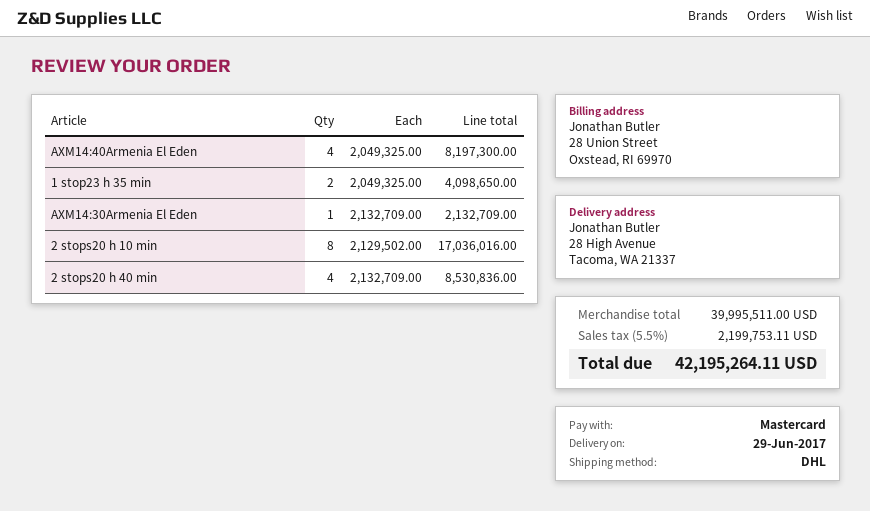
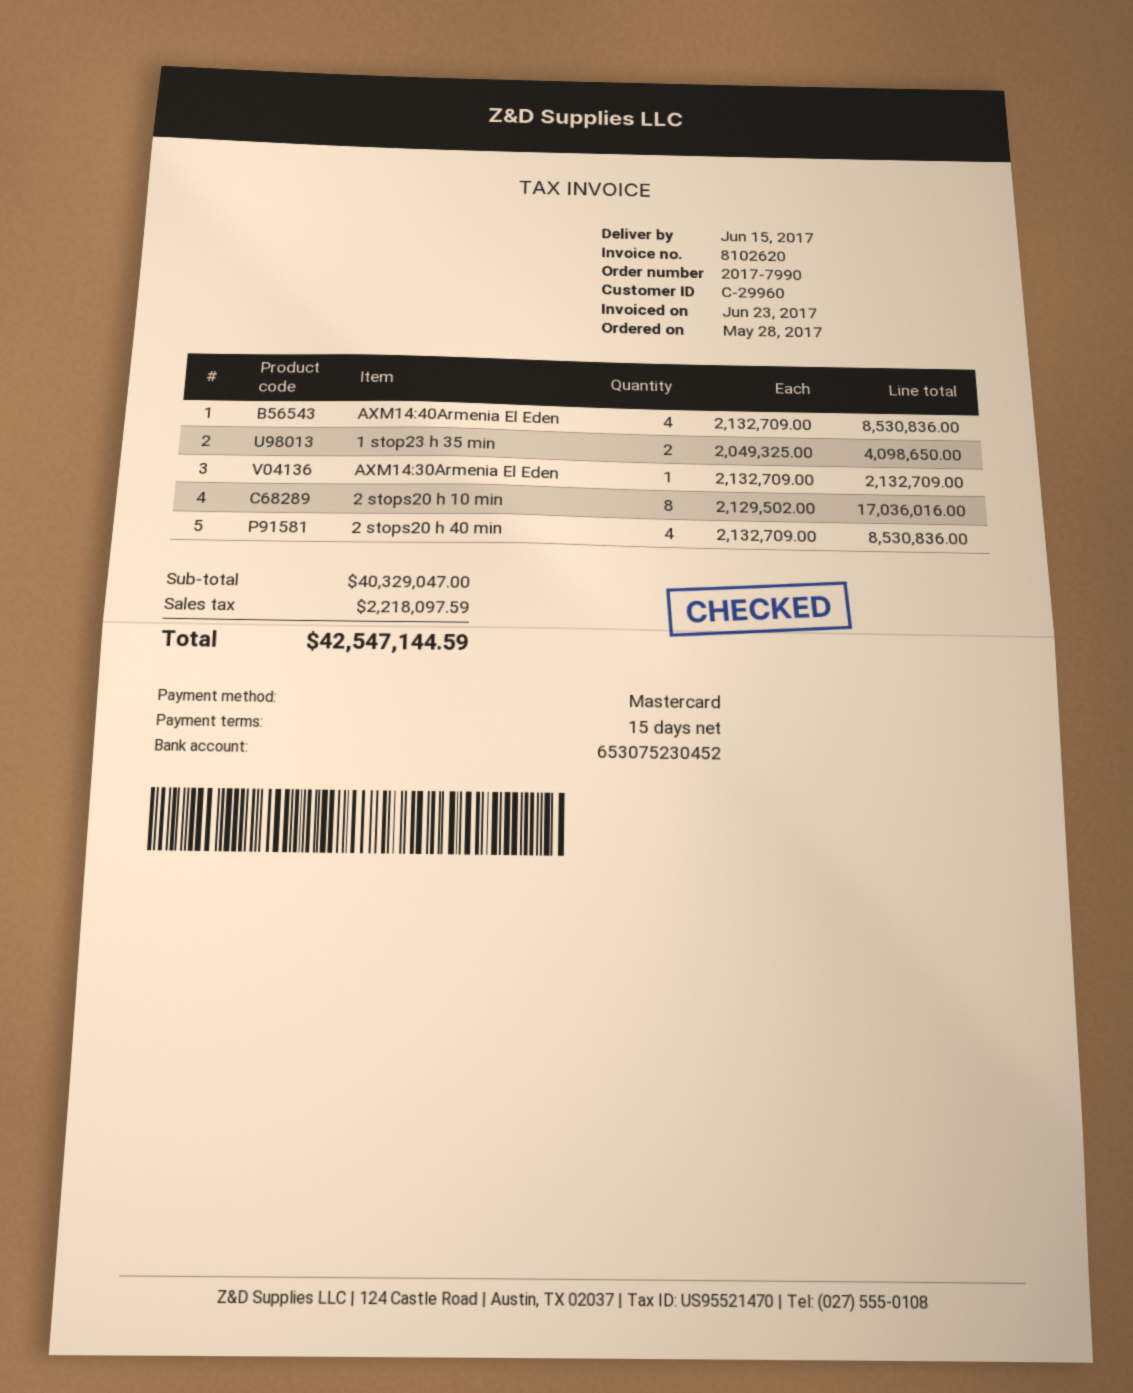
delivery date: 2017-06-29 -> 2017-06-15
AXM14:40Armenia El Eden: 4 x 2049325.00 = 8197300.00 -> 4 x 2132709.00 = 8530836.00
subtotal: 39995511.00 -> 40329047.00
tax: 2199753.11 -> 2218097.59
total: 42195264.11 -> 42547144.59

